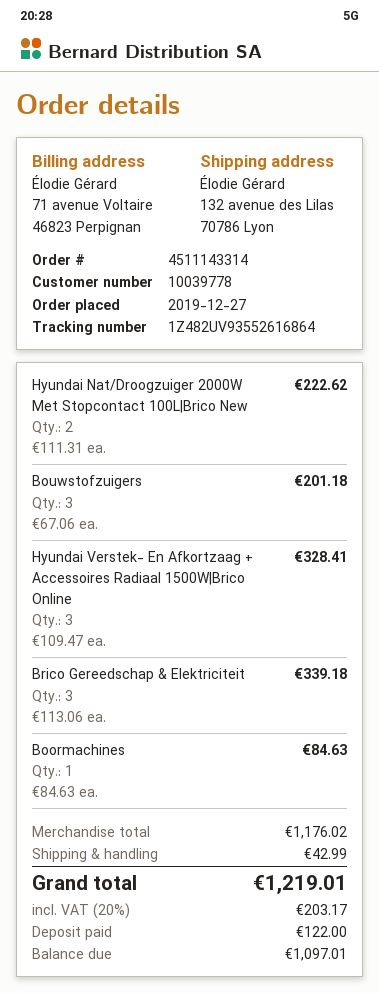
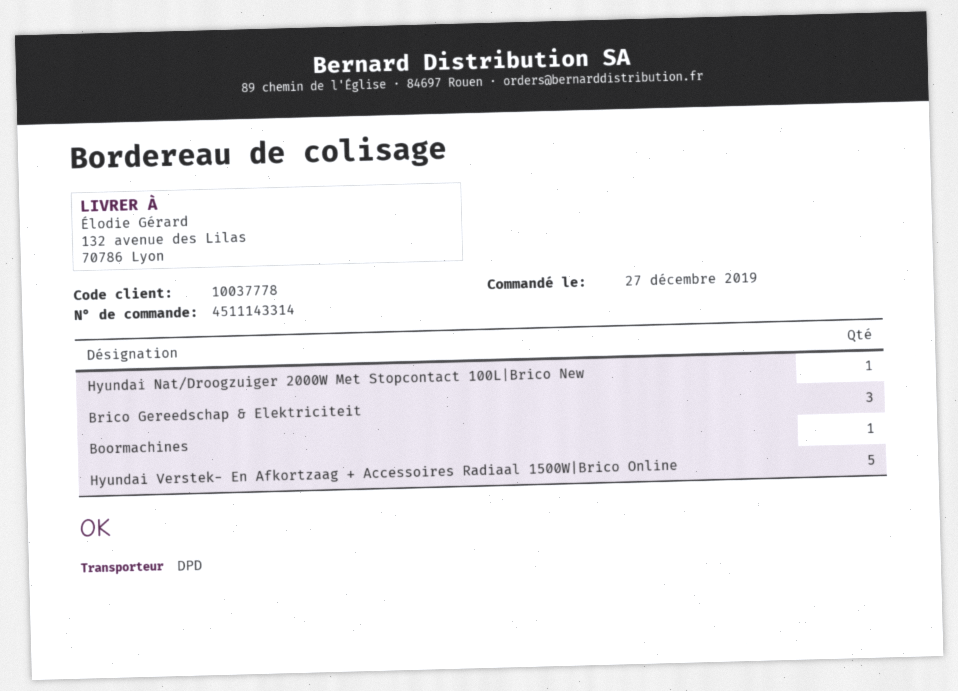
customer number: 10039778 -> 10037778
Hyundai Nat/Droogzuiger 2000W Met Stopcontact 100L|Brico New: 2 -> 1
Bouwstofzuigers: 3 -> none
Hyundai Verstek- En Afkortzaag + Accessoires Radiaal 1500W|Brico Online: 3 -> 5

